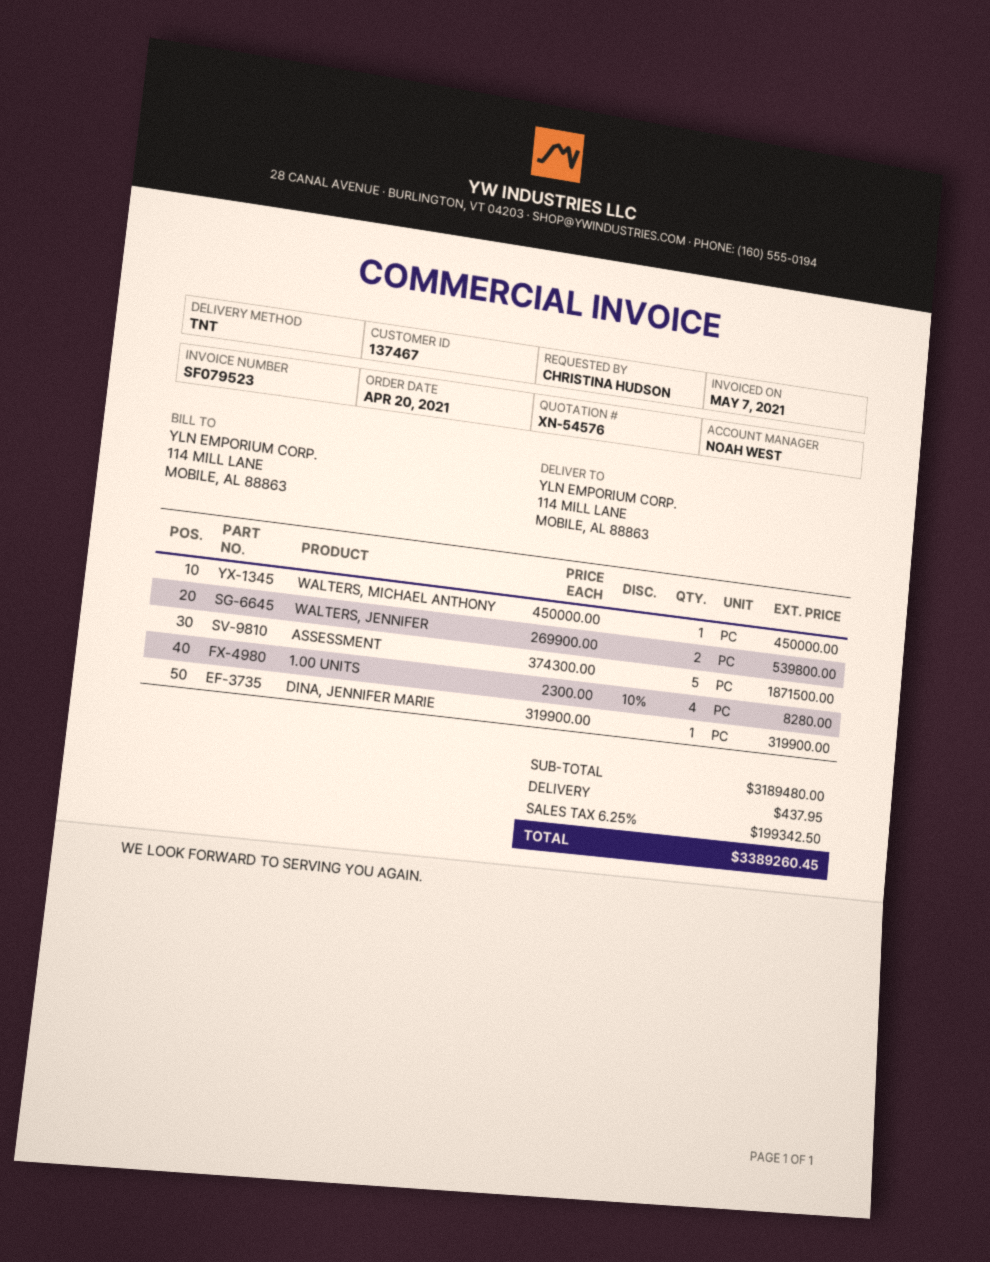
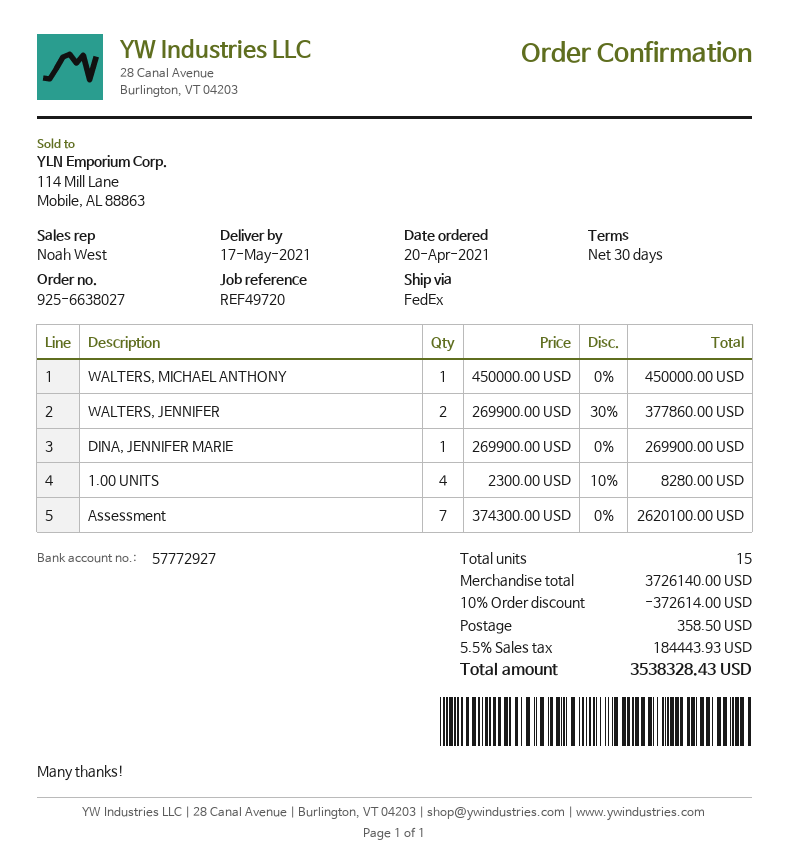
shipping method: TNT -> FedEx
WALTERS, JENNIFER: 2 x 269900.00 = 539800.00 -> 2 x 269900.00 - 30% = 377860.00
ASSESSMENT: 5 x 374300.00 = 1871500.00 -> 7 x 374300.00 = 2620100.00
DINA, JENNIFER MARIE: 1 x 319900.00 = 319900.00 -> 1 x 269900.00 = 269900.00
subtotal: 3189480.00 -> 3726140.00
discount: none -> 10% = 372614.00
shipping: 437.95 -> 358.50
tax: 6.25% = 199342.50 -> 5.5% = 184443.93
total: 3389260.45 -> 3538328.43

